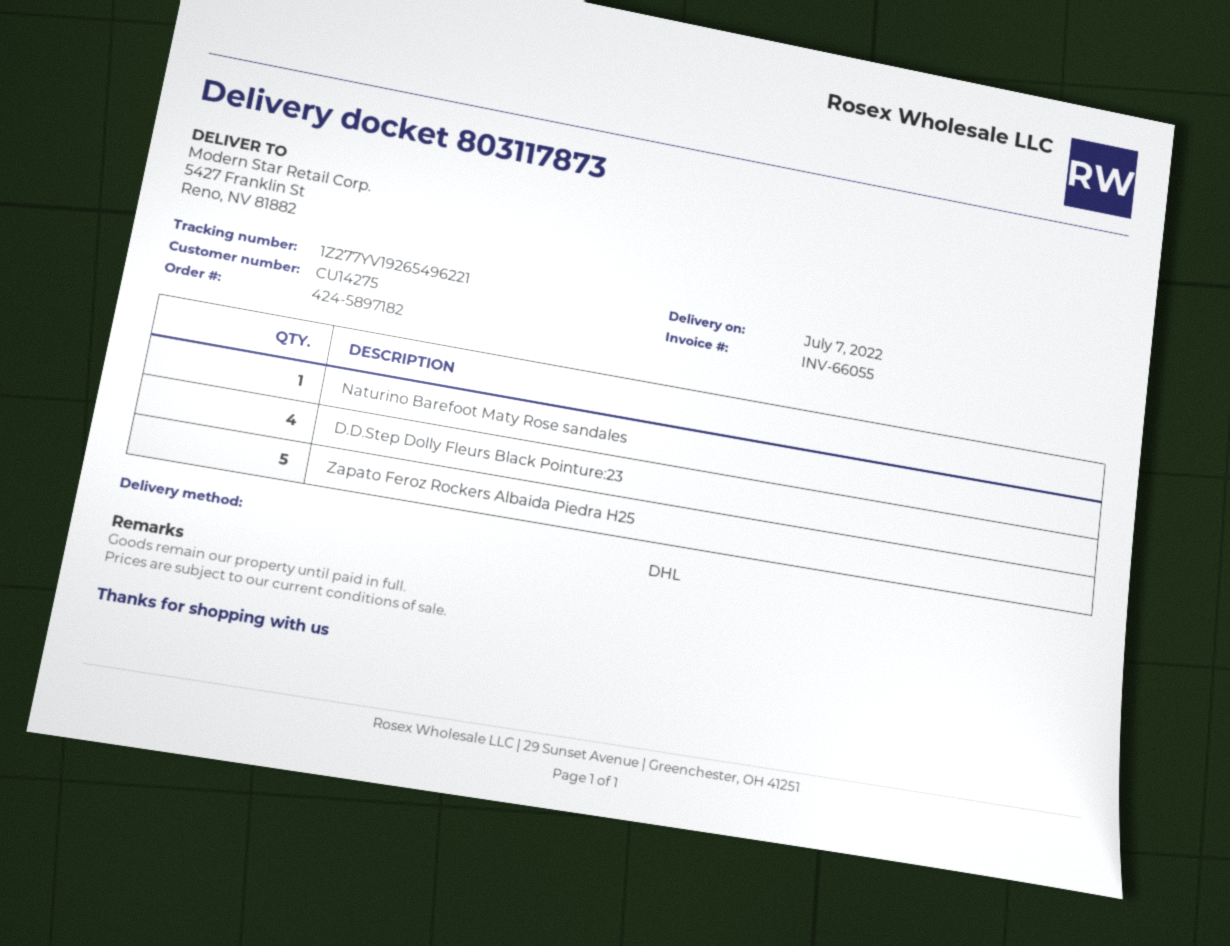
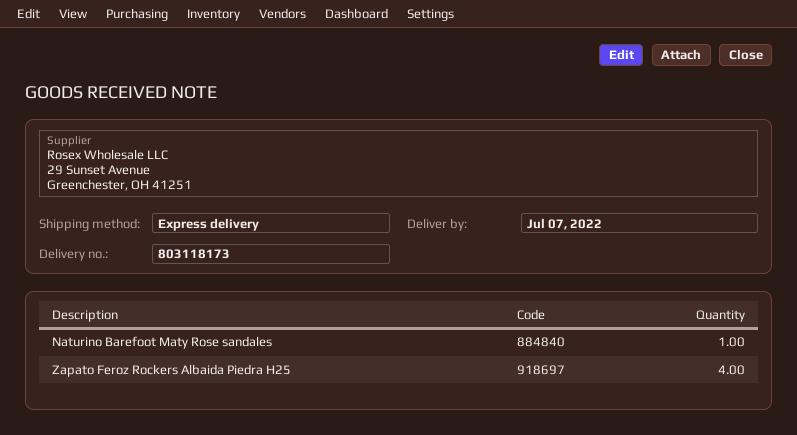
delivery note number: 803117873 -> 803118173
shipping method: DHL -> express
D.D.Step Dolly Fleurs Black Pointure:23: 4 -> none
Zapato Feroz Rockers Albaida Piedra H25: 5 -> 4

